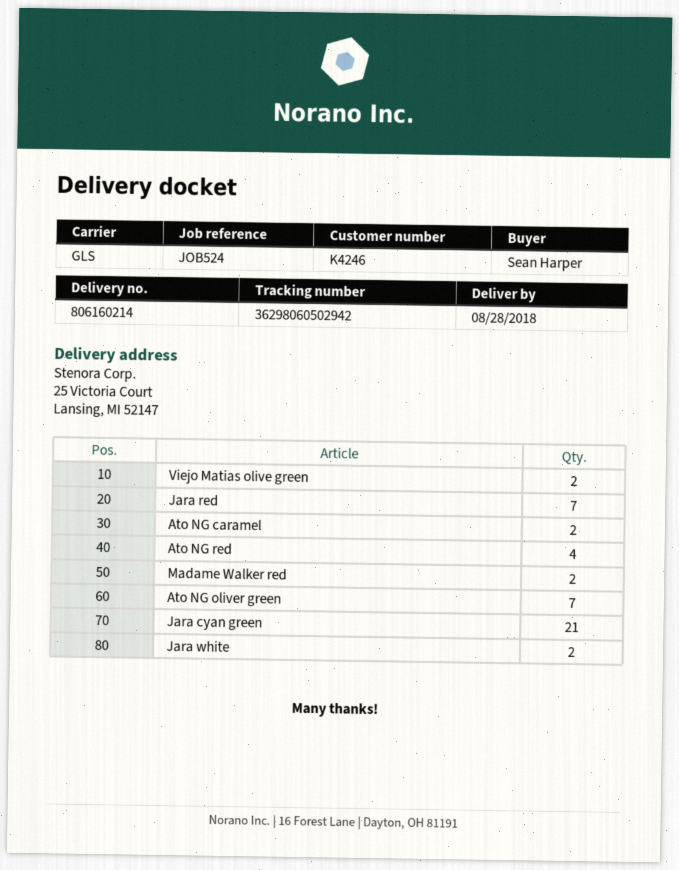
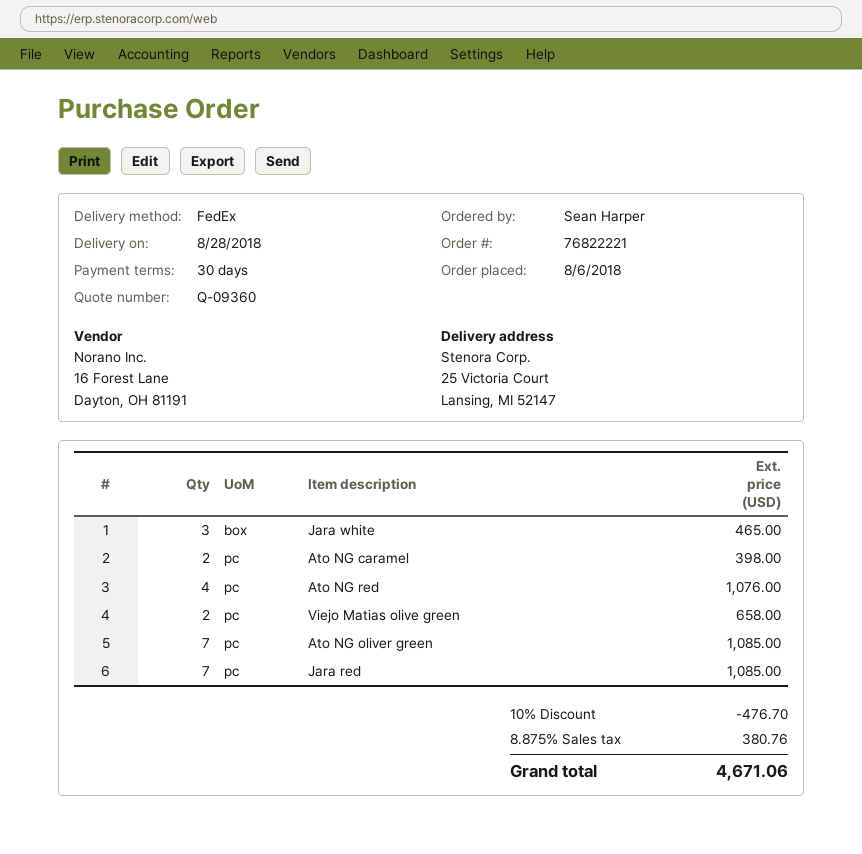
shipping method: GLS -> FedEx
Madame Walker red: 2 -> none
Jara cyan green: 21 -> none
Jara white: 2 -> 3

